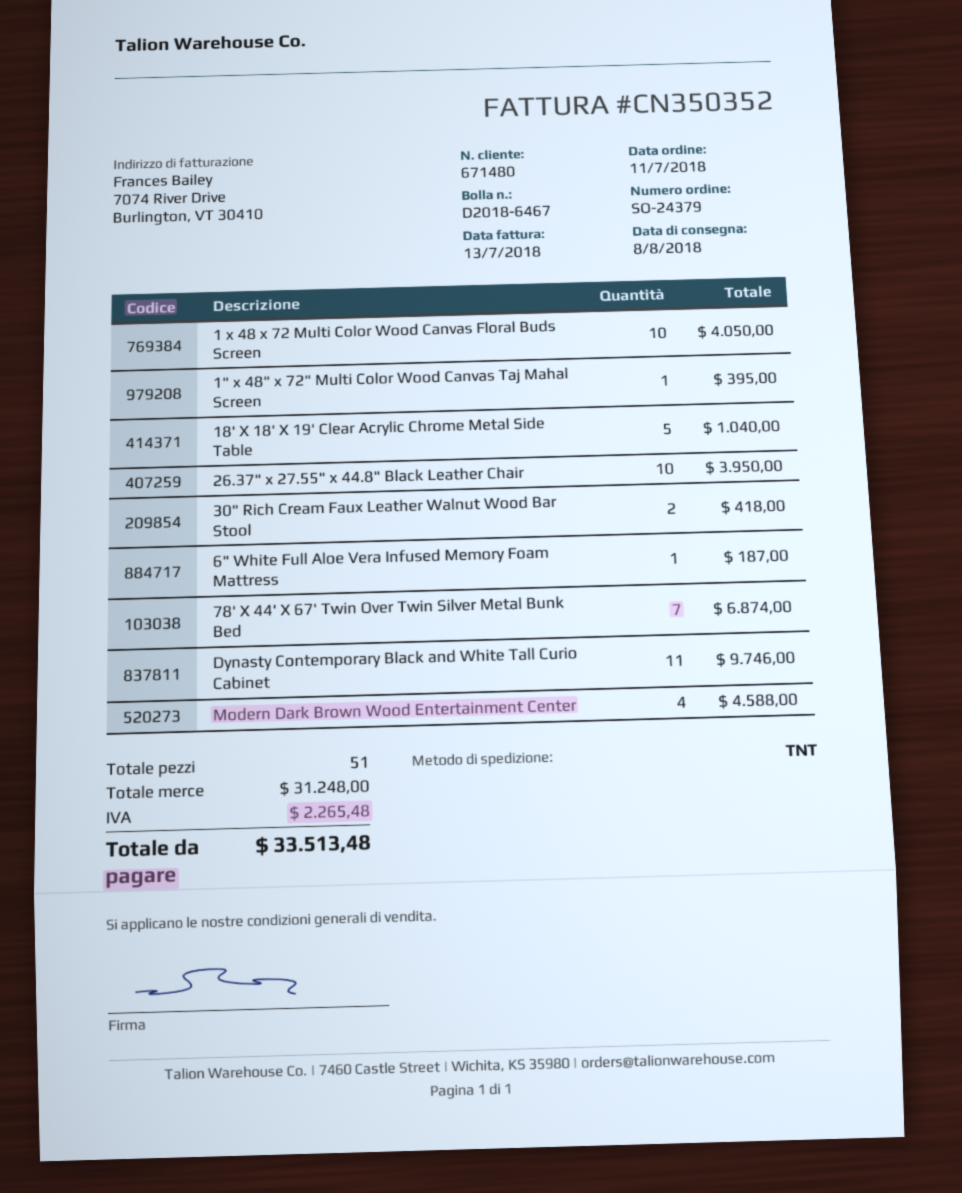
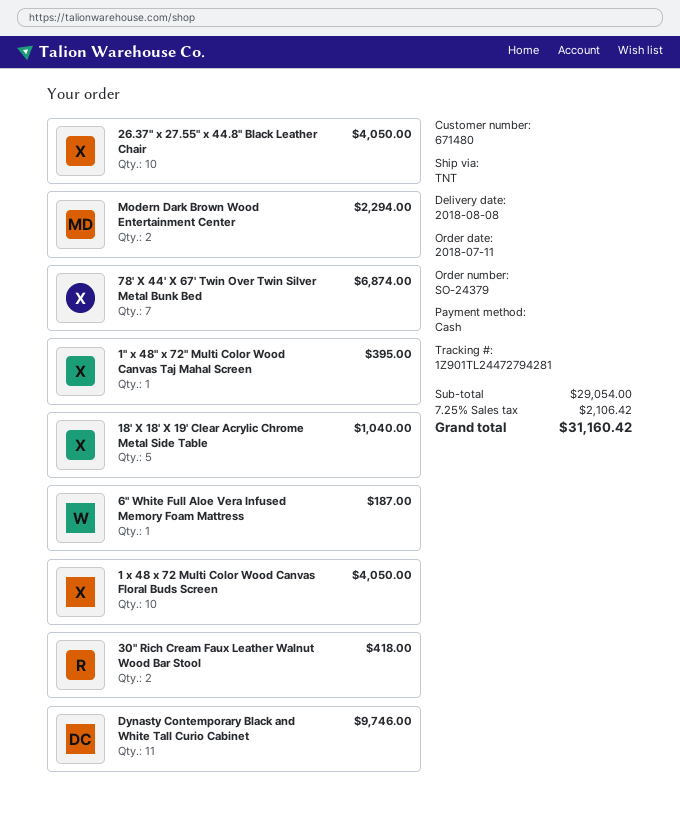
26.37" x 27.55" x 44.8" Black Leather Chair: 10 for 3950.00 -> 10 for 4050.00
Modern Dark Brown Wood Entertainment Center: 4 for 4588.00 -> 2 for 2294.00
subtotal: 31248.00 -> 29054.00
tax: 2265.48 -> 2106.42
total: 33513.48 -> 31160.42

